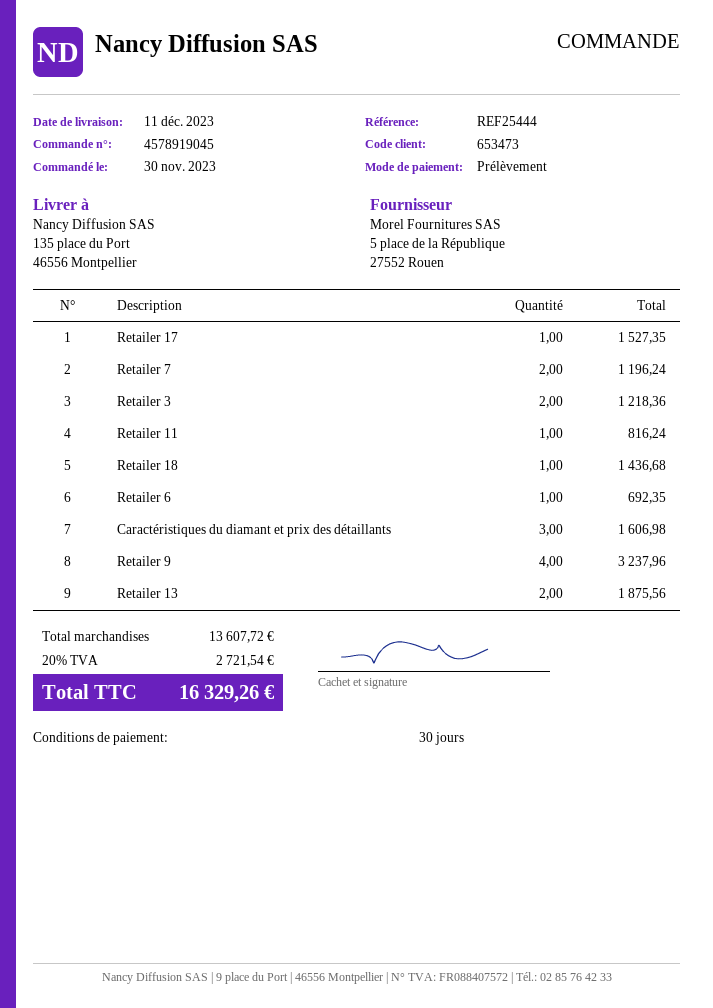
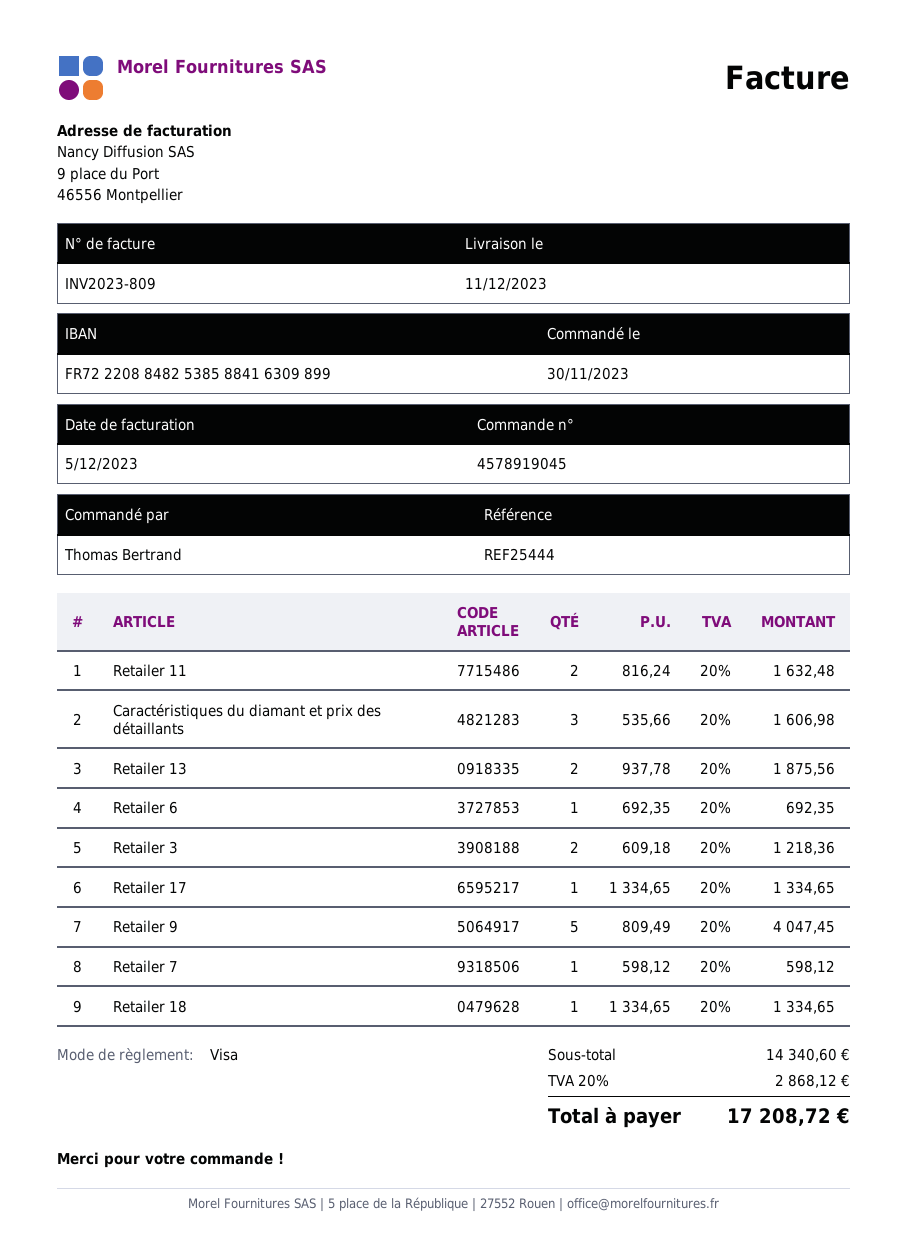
payment method: direct debit -> Visa
Retailer 17: 1 for 1527.35 -> 1 for 1334.65
Retailer 7: 2 for 1196.24 -> 1 for 598.12
Retailer 11: 1 for 816.24 -> 2 for 1632.48
Retailer 18: 1 for 1436.68 -> 1 for 1334.65
Retailer 9: 4 for 3237.96 -> 5 for 4047.45
subtotal: 13607.72 -> 14340.60
tax: 20% = 2721.54 -> 20% = 2868.12
total: 16329.26 -> 17208.72

